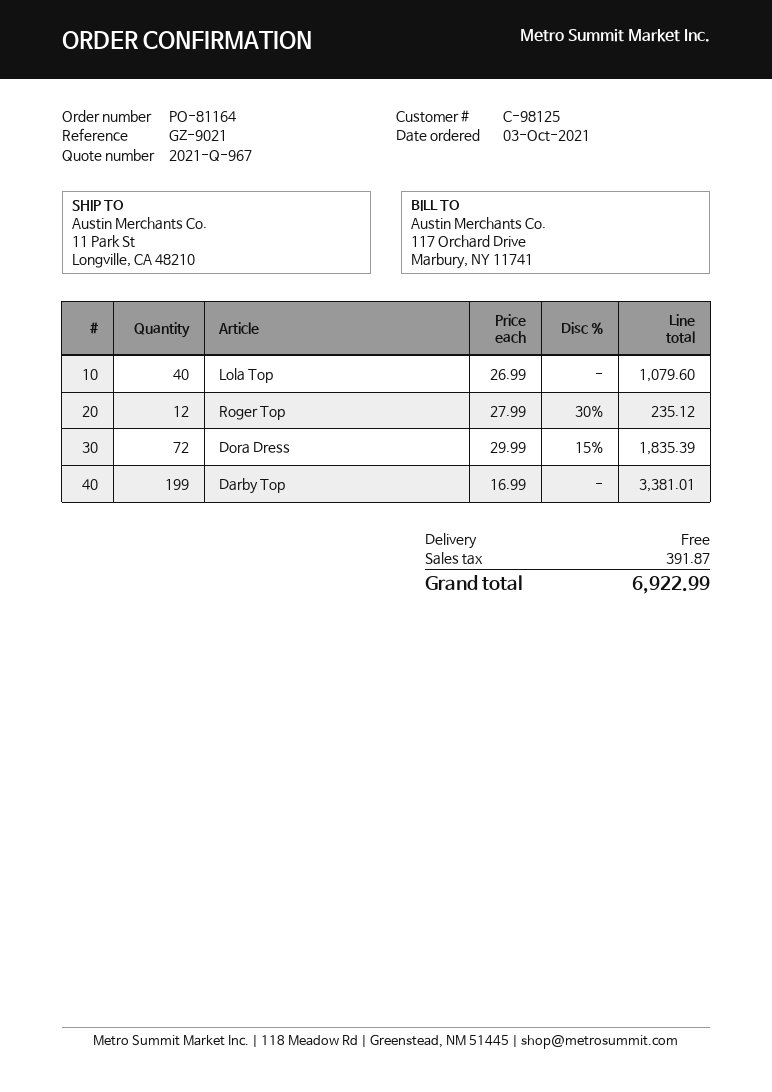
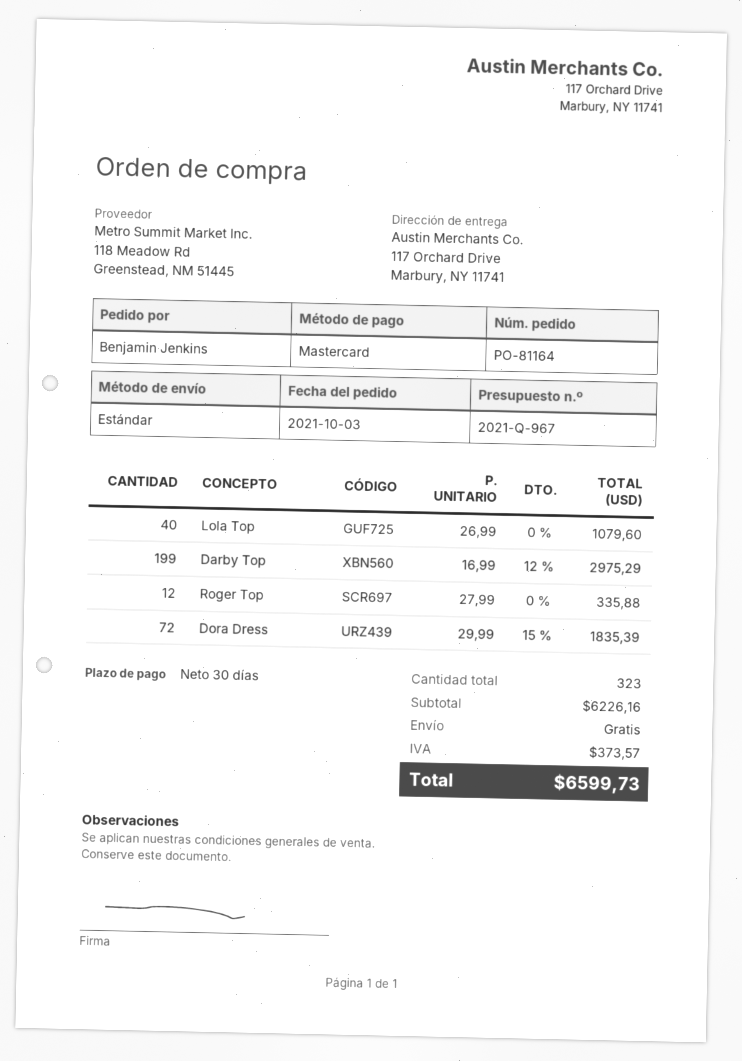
ship to: 11 Park St, Longville, CA 48210 -> 117 Orchard Drive, Marbury, NY 11741
Roger Top: 12 x 27.99 - 30% = 235.12 -> 12 x 27.99 = 335.88
Darby Top: 199 x 16.99 = 3381.01 -> 199 x 16.99 - 12% = 2975.29
tax: 391.87 -> 373.57
total: 6922.99 -> 6599.73

